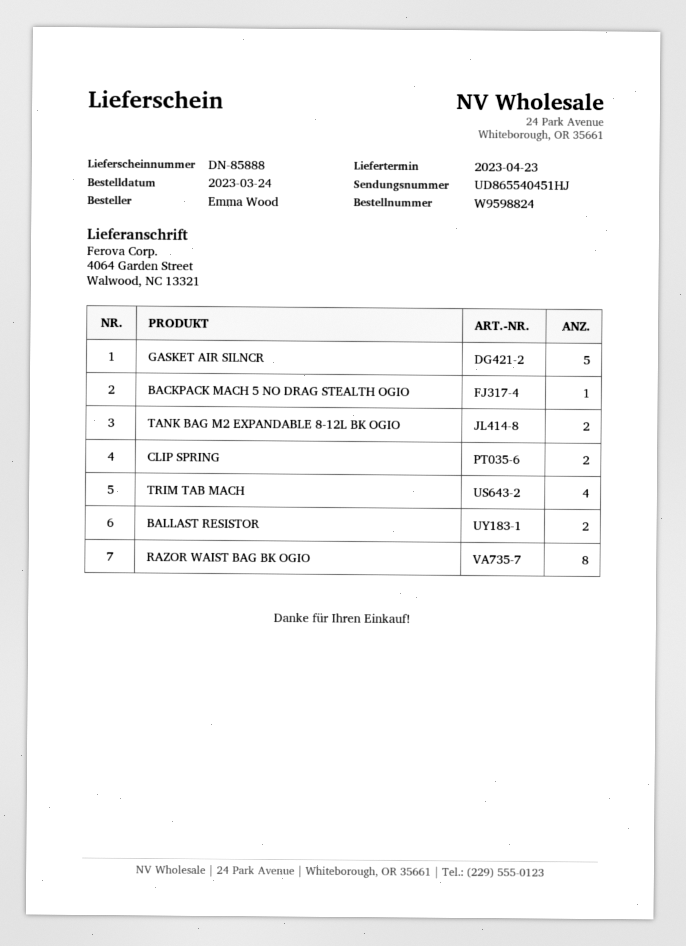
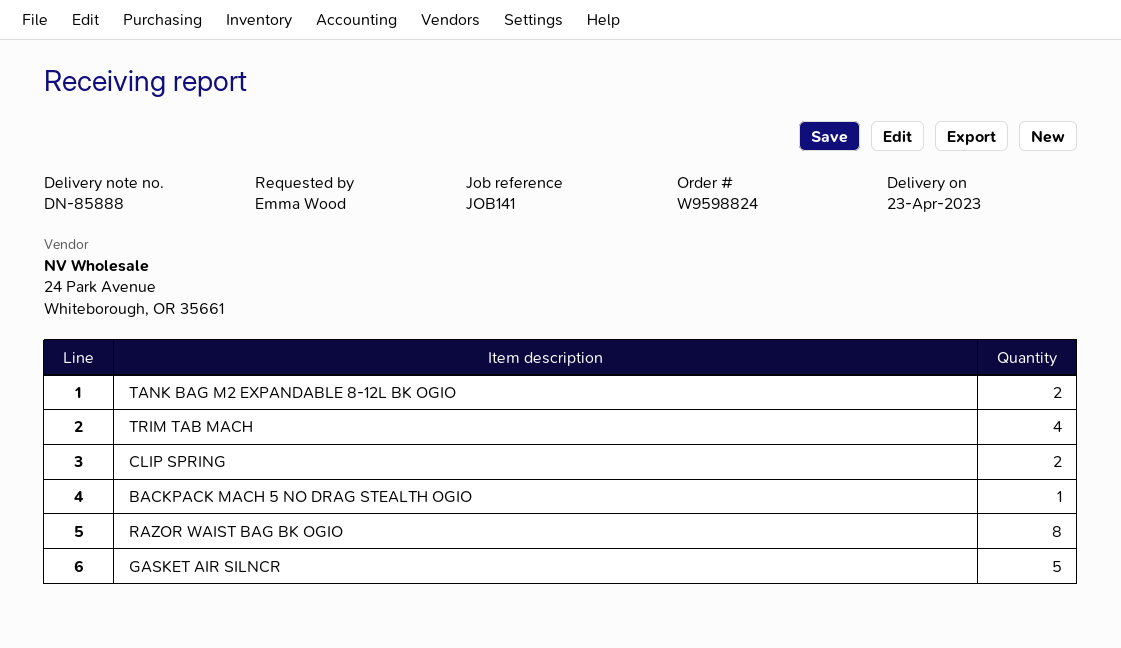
BALLAST RESISTOR: 2 -> none

